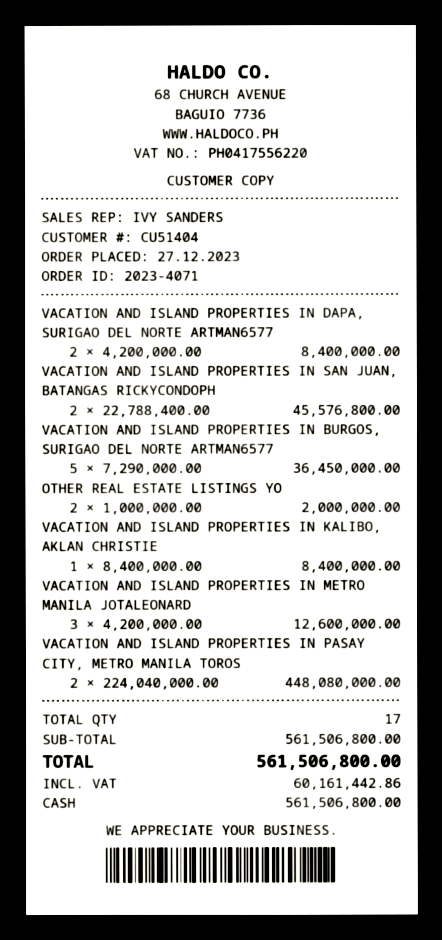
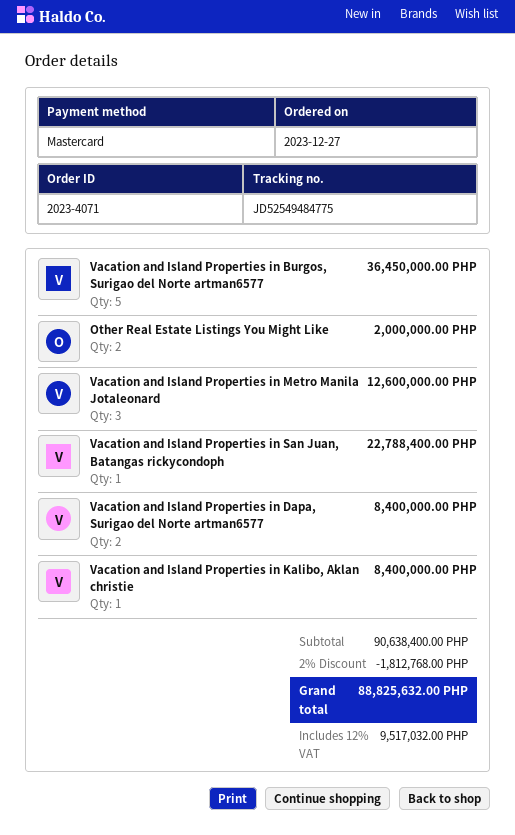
payment method: cash -> Mastercard
VACATION AND ISLAND PROPERTIES IN SAN JUAN, BATANGAS RICKYCONDOPH: 2 for 45576800.00 -> 1 for 22788400.00
VACATION AND ISLAND PROPERTIES IN PASAY CITY, METRO MANILA TOROS: 2 for 448080000.00 -> none
subtotal: 561506800.00 -> 90638400.00
discount: none -> 2% = 1812768.00
tax: 60161442.86 -> 9517032.00
total: 561506800.00 -> 88825632.00

